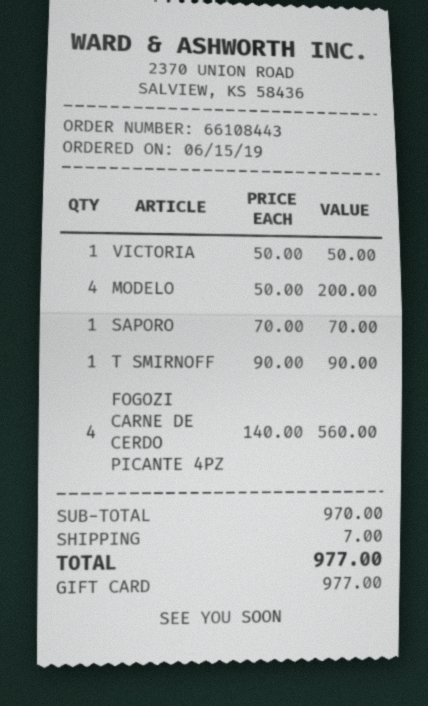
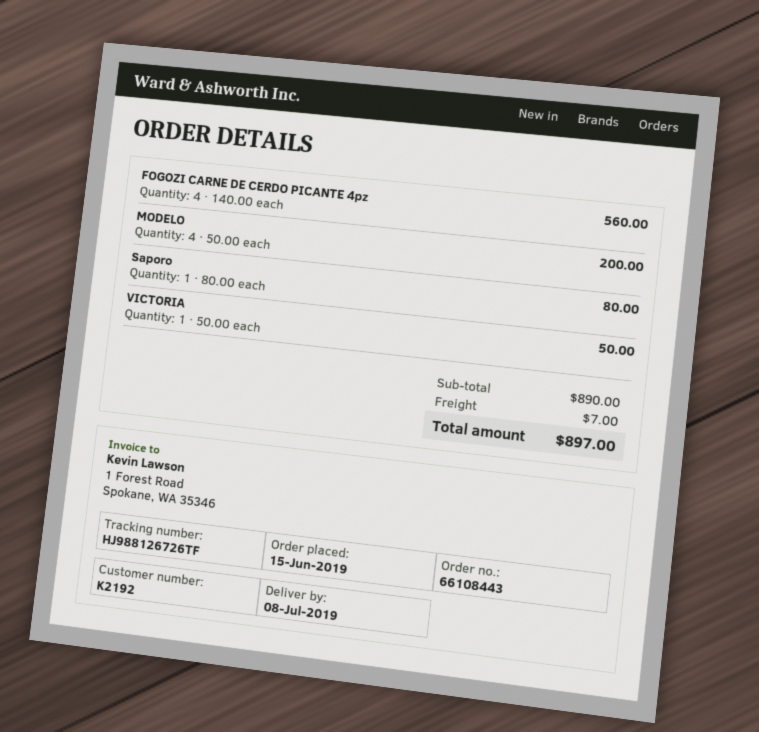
SAPORO: 1 x 70.00 = 70.00 -> 1 x 80.00 = 80.00
T SMIRNOFF: 1 x 90.00 = 90.00 -> none
subtotal: 970.00 -> 890.00
total: 977.00 -> 897.00

